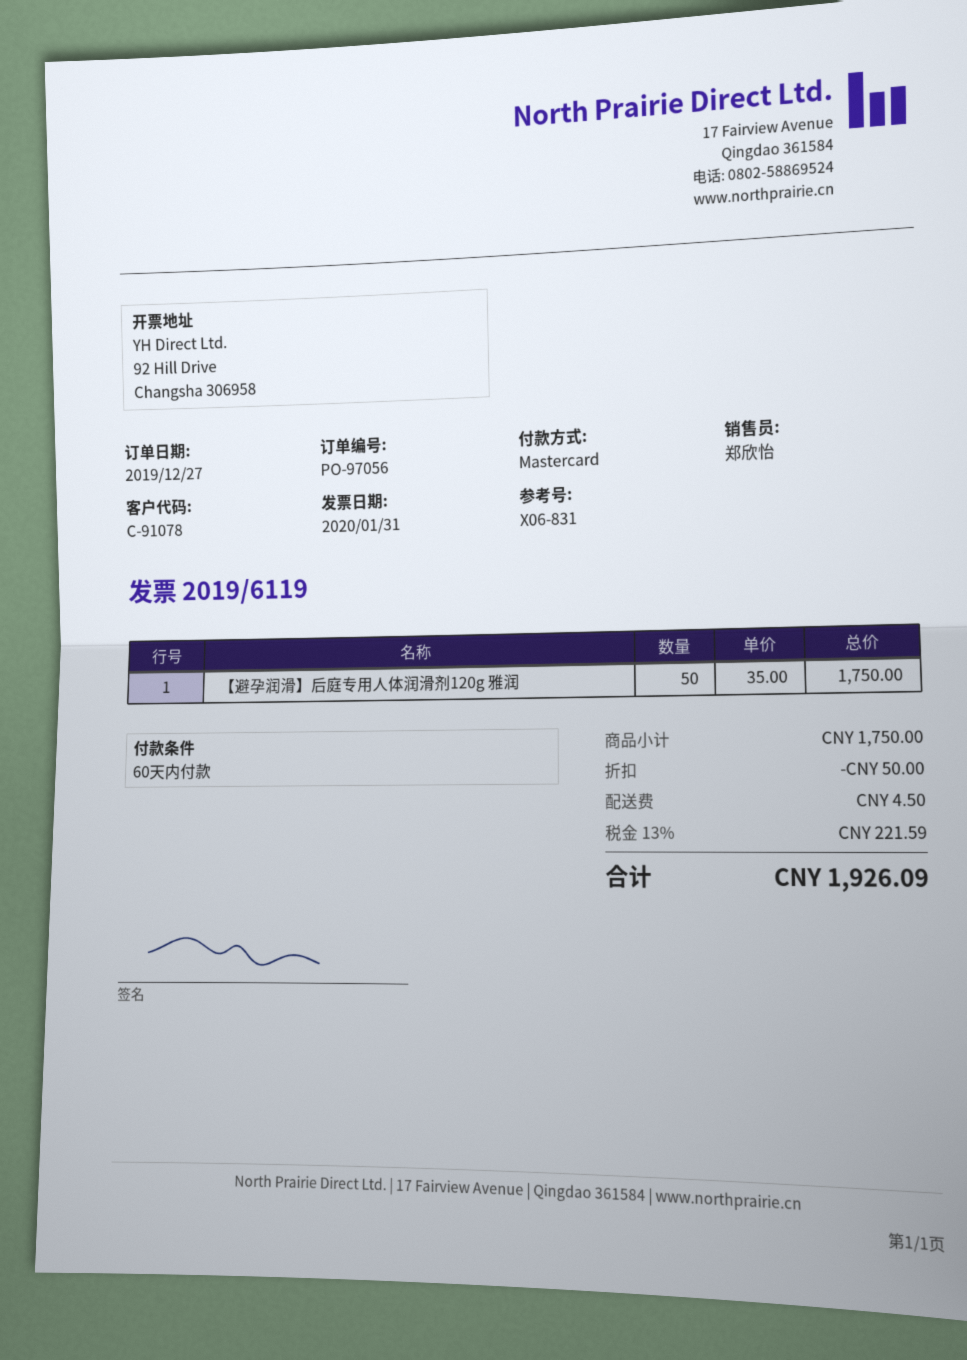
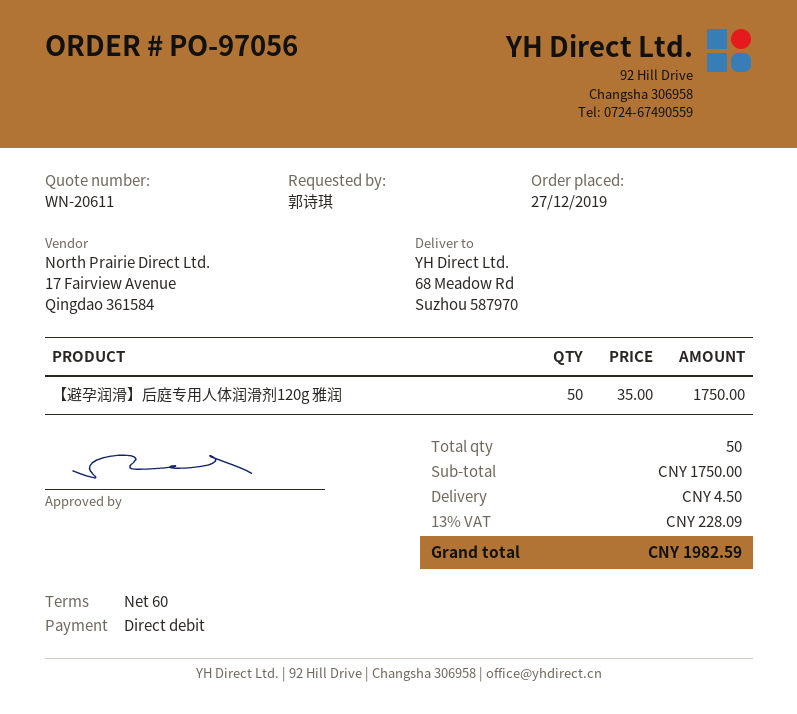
payment method: Mastercard -> direct debit
discount: 50.00 -> none
tax: 13% = 221.59 -> 13% = 228.09
total: 1926.09 -> 1982.59

